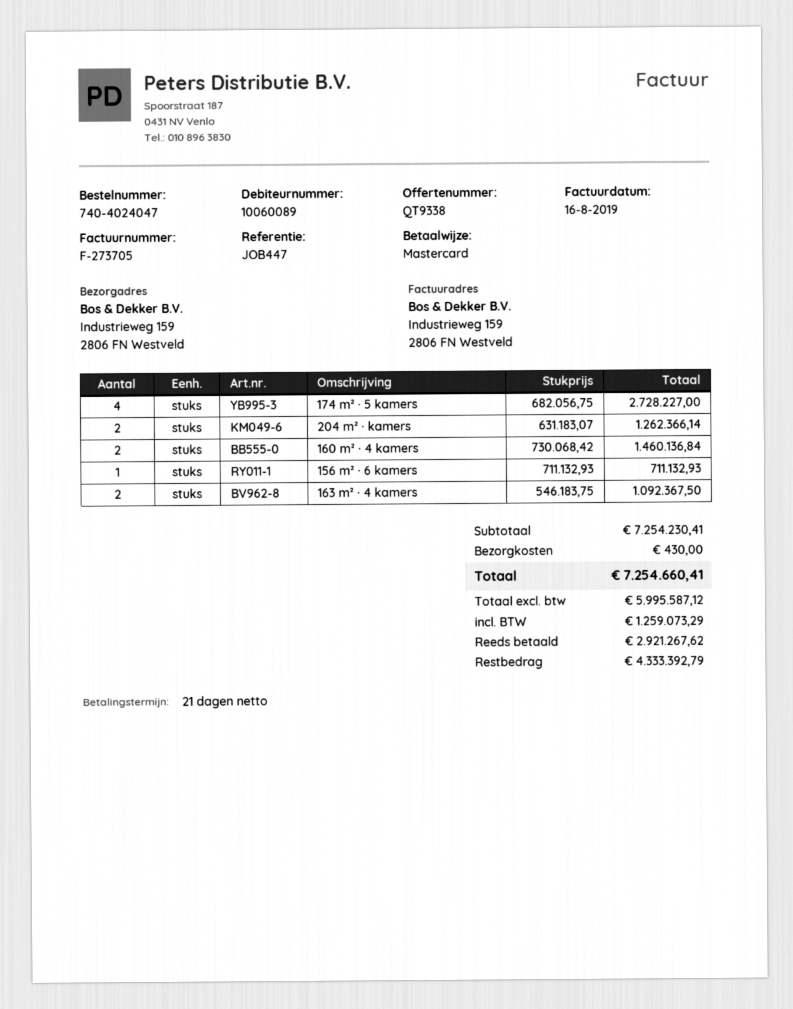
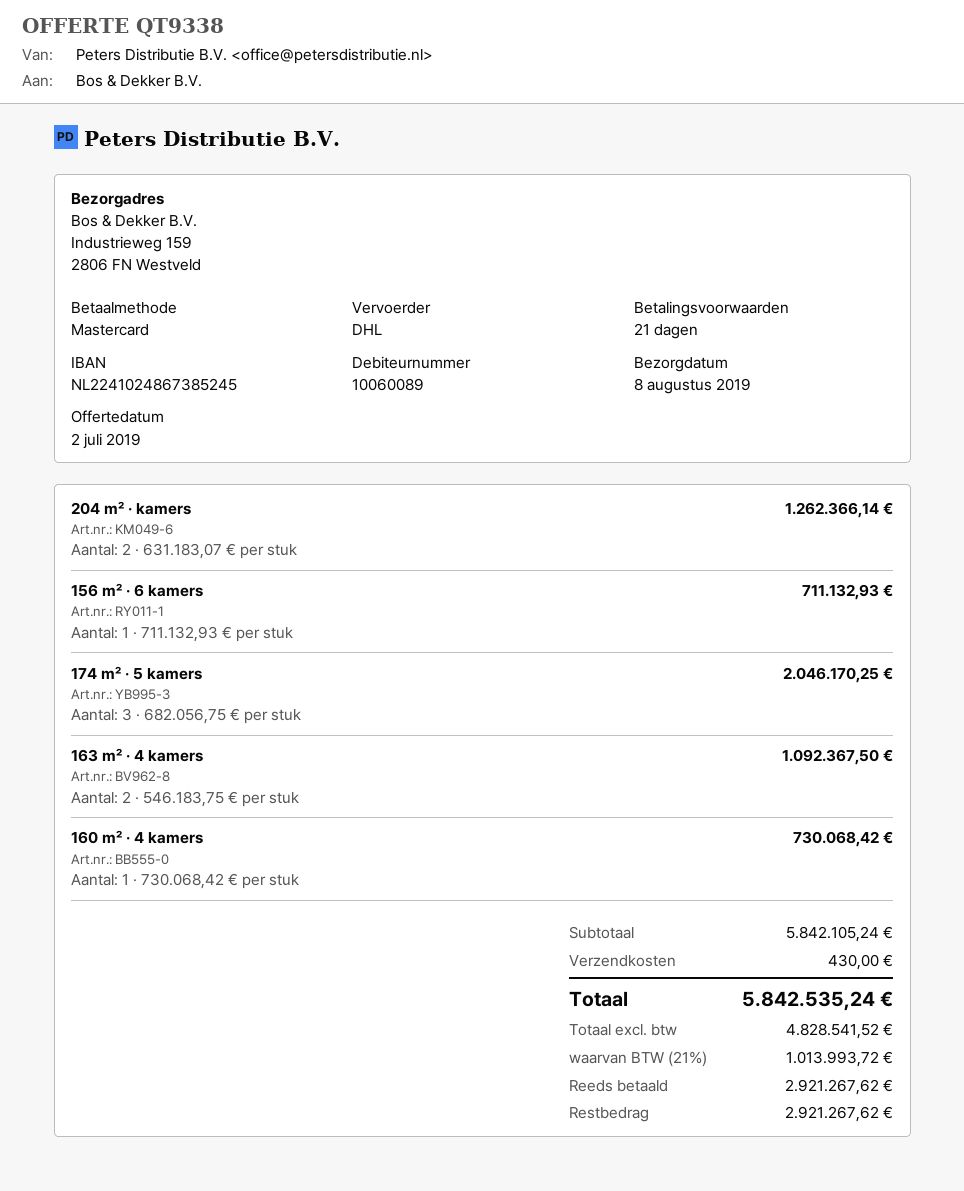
174 m² · 5 kamers: 4 x 682056.75 = 2728227.00 -> 3 x 682056.75 = 2046170.25
160 m² · 4 kamers: 2 x 730068.42 = 1460136.84 -> 1 x 730068.42 = 730068.42
subtotal: 7254230.41 -> 5842105.24
net: 5995587.12 -> 4828541.52
tax: 1259073.29 -> 1013993.72
total: 7254660.41 -> 5842535.24
balance: 4333392.79 -> 2921267.62

